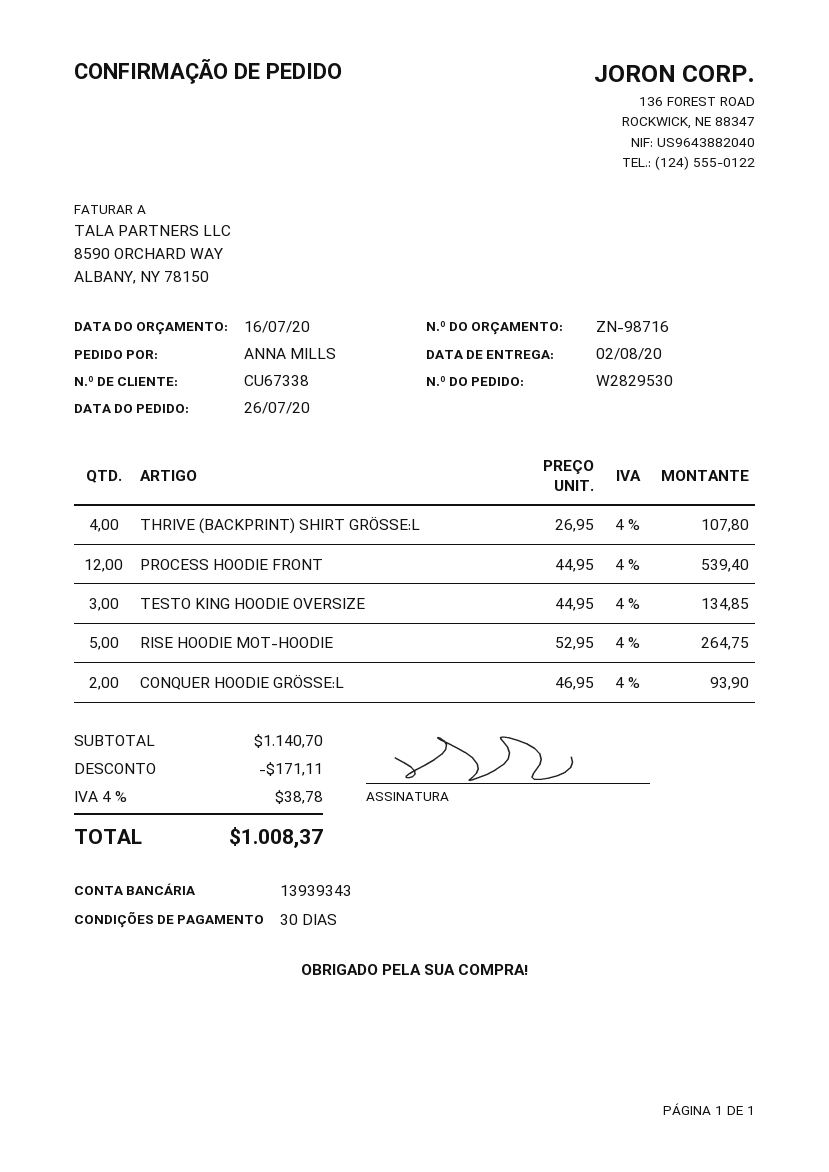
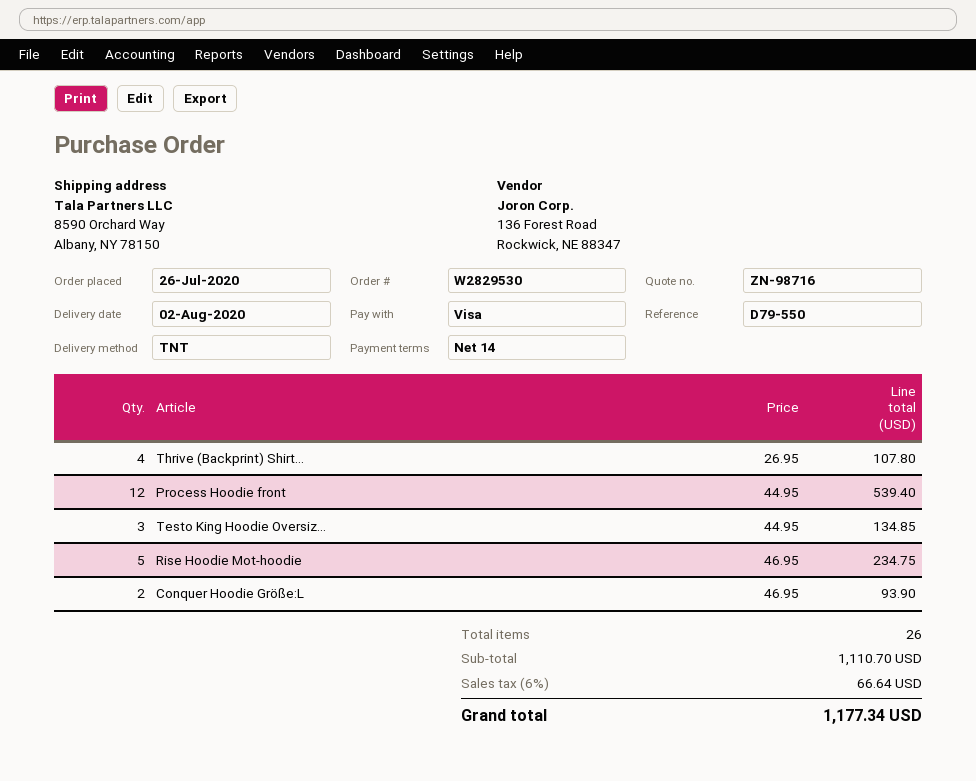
payment terms: 30 days -> 14 days
RISE HOODIE MOT-HOODIE: 5 x 52.95 = 264.75 -> 5 x 46.95 = 234.75
subtotal: 1140.70 -> 1110.70
discount: 171.11 -> none
tax: 4% = 38.78 -> 6% = 66.64
total: 1008.37 -> 1177.34

